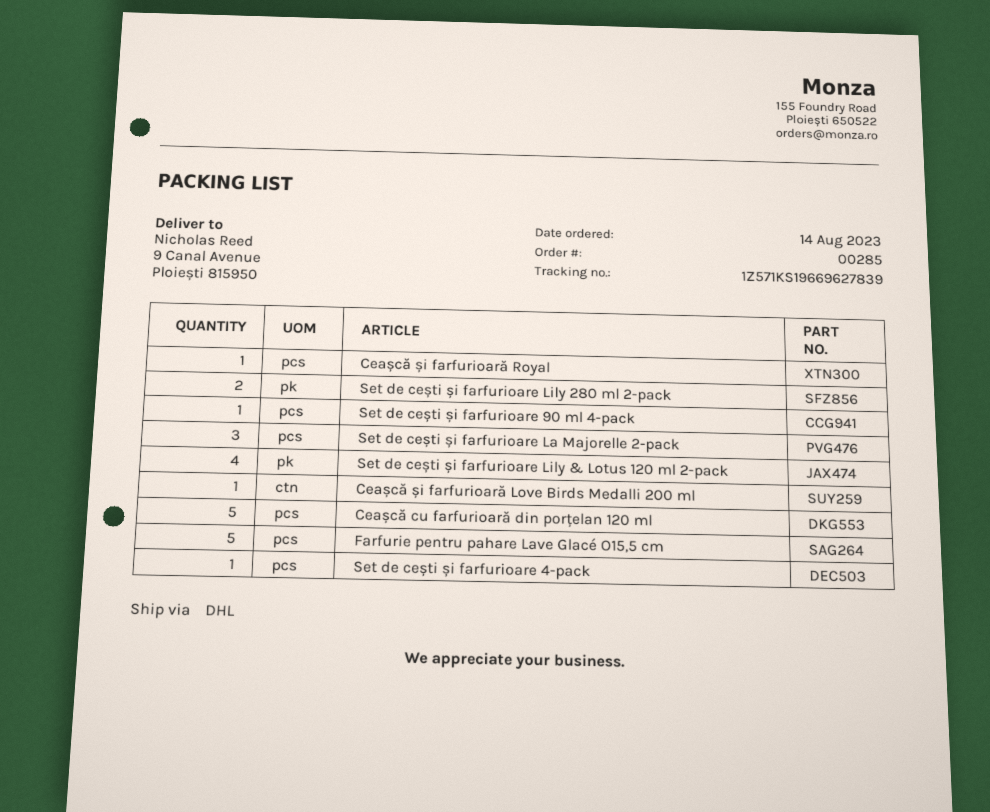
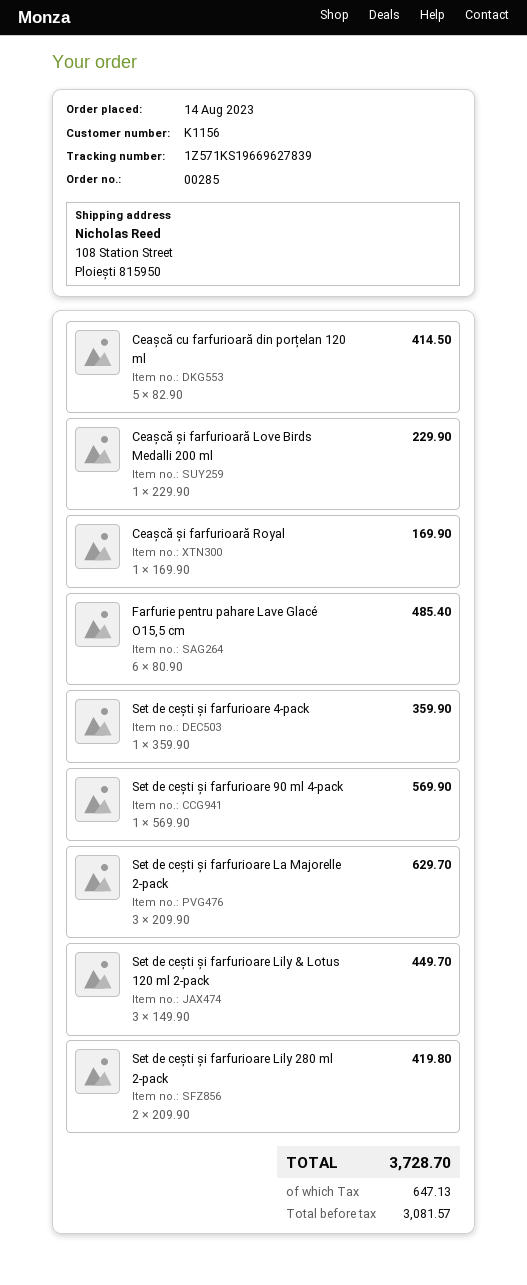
ship to: 9 Canal Avenue, Ploiești 815950 -> 108 Station Street, Ploiești 815950
Set de cești și farfurioare Lily & Lotus 120 ml 2-pack: 4 -> 3
Farfurie pentru pahare Lave Glacé O15,5 cm: 5 -> 6

